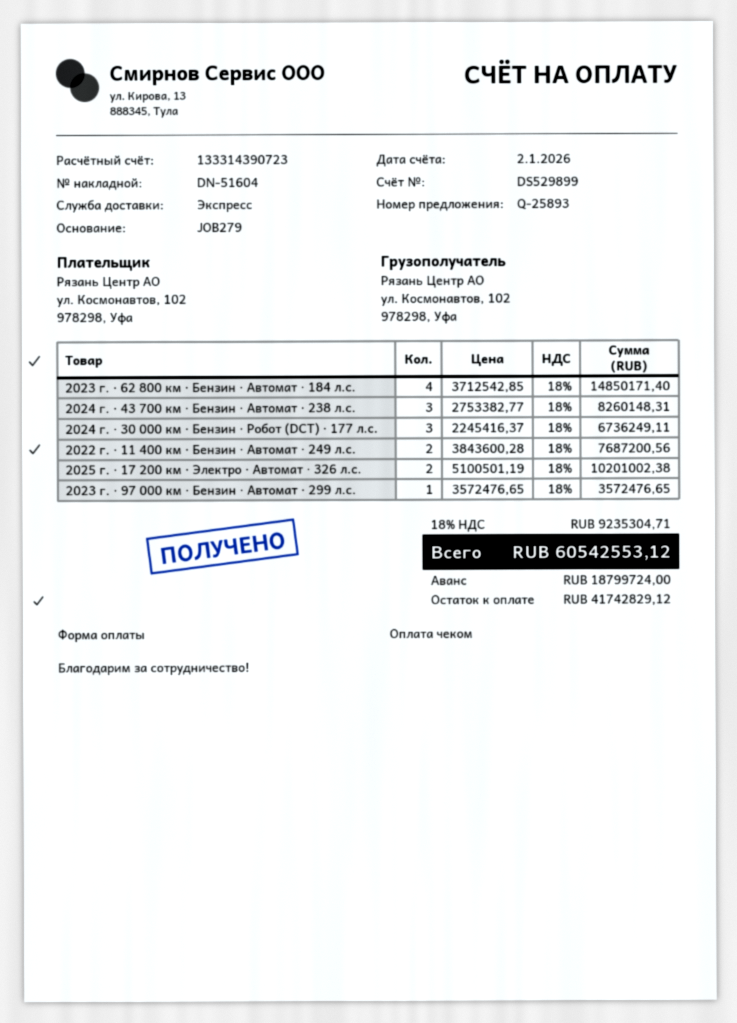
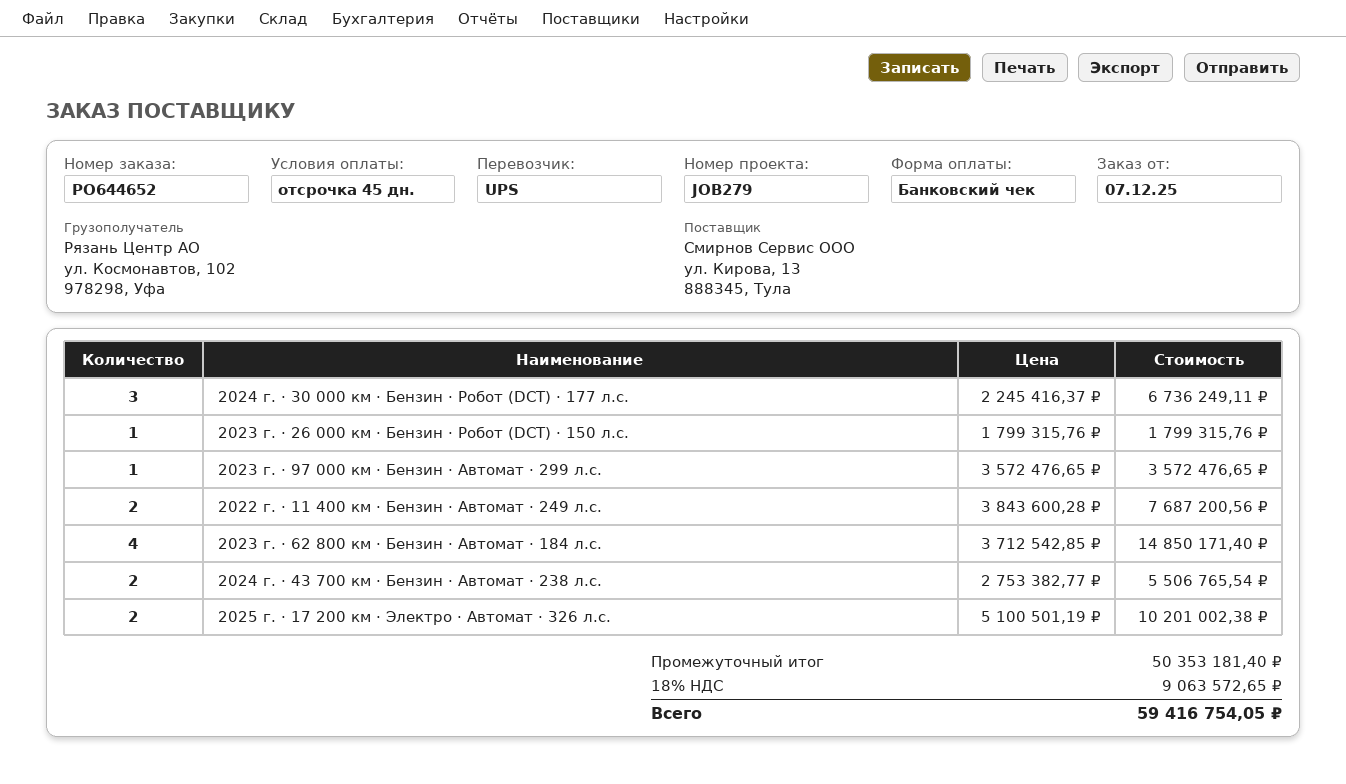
shipping method: express -> UPS
2024 г. · 43 700 км · Бензин · Автомат · 238 л.с.: 3 x 2753382.77 = 8260148.31 -> 2 x 2753382.77 = 5506765.54
2023 г. · 26 000 км · Бензин · Робот (DCT) · 150 л.с.: none -> 1 x 1799315.76 = 1799315.76
tax: 18% = 9235304.71 -> 18% = 9063572.65
total: 60542553.12 -> 59416754.05

